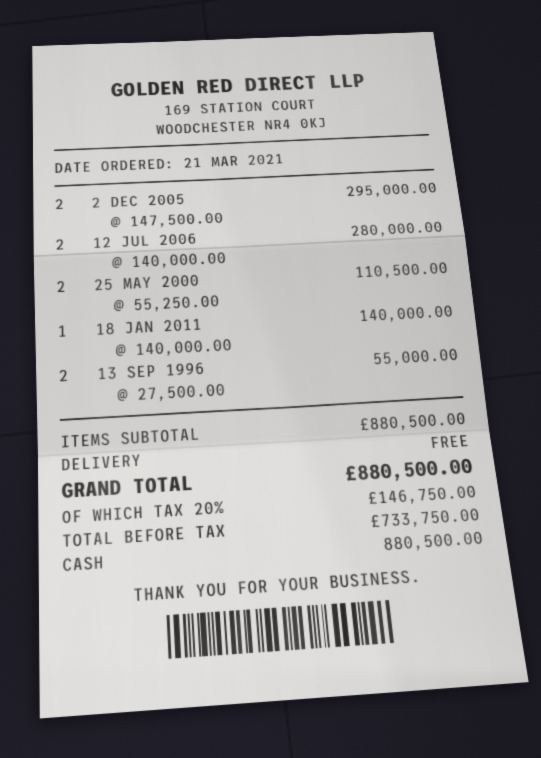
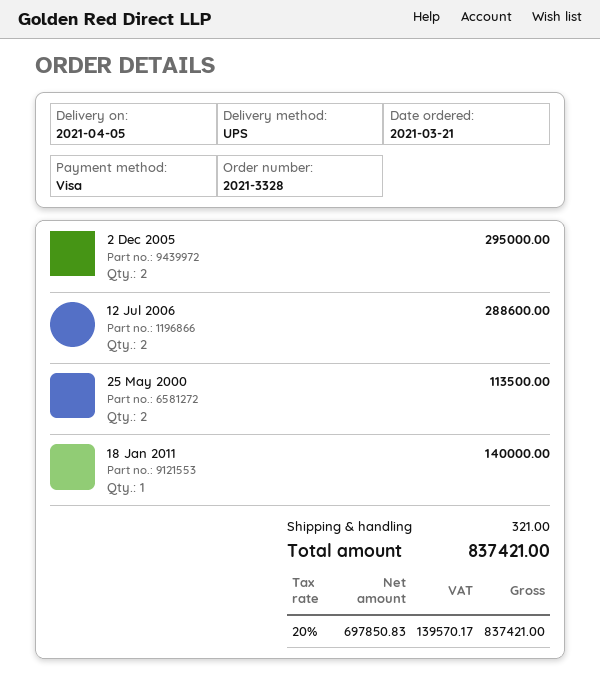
payment method: cash -> Visa
12 JUL 2006: 2 for 280000.00 -> 2 for 288600.00
25 MAY 2000: 2 for 110500.00 -> 2 for 113500.00
13 SEP 1996: 2 for 55000.00 -> none
shipping: 0.00 -> 321.00
net: 733750.00 -> 697850.83
tax: 20% = 146750.00 -> 20% = 139570.17
total: 880500.00 -> 837421.00

